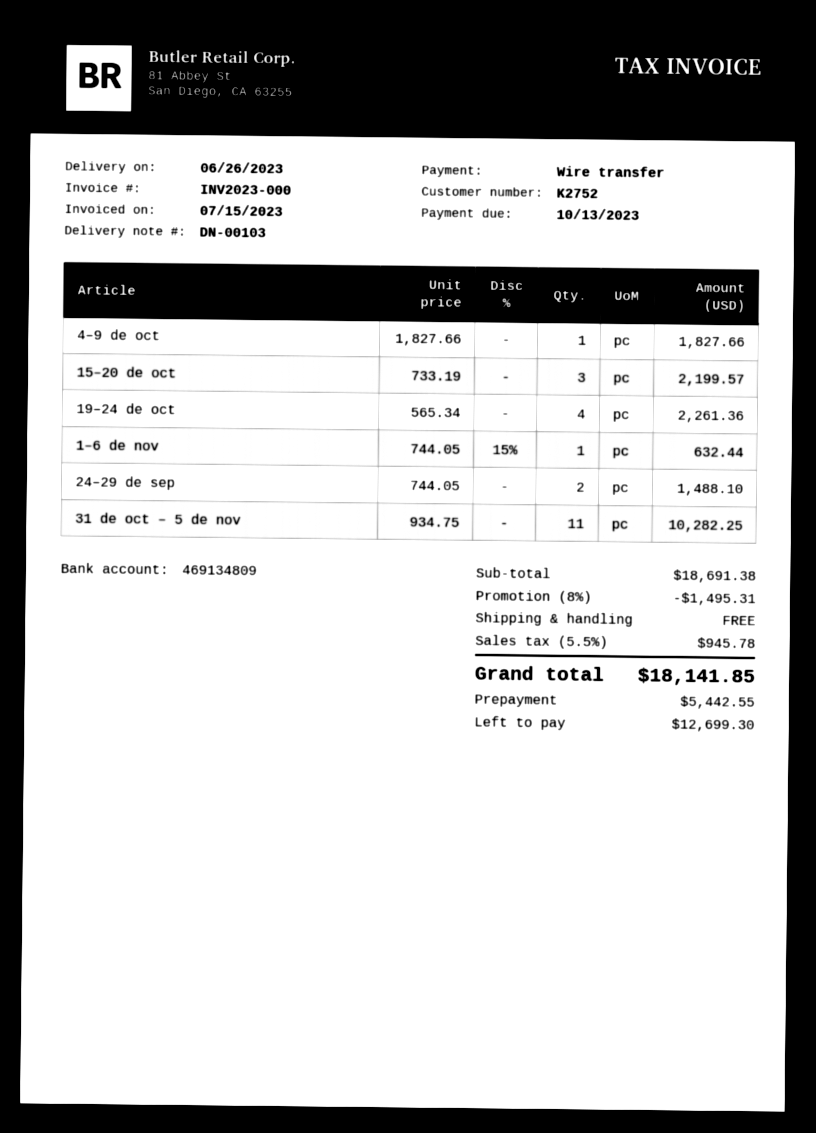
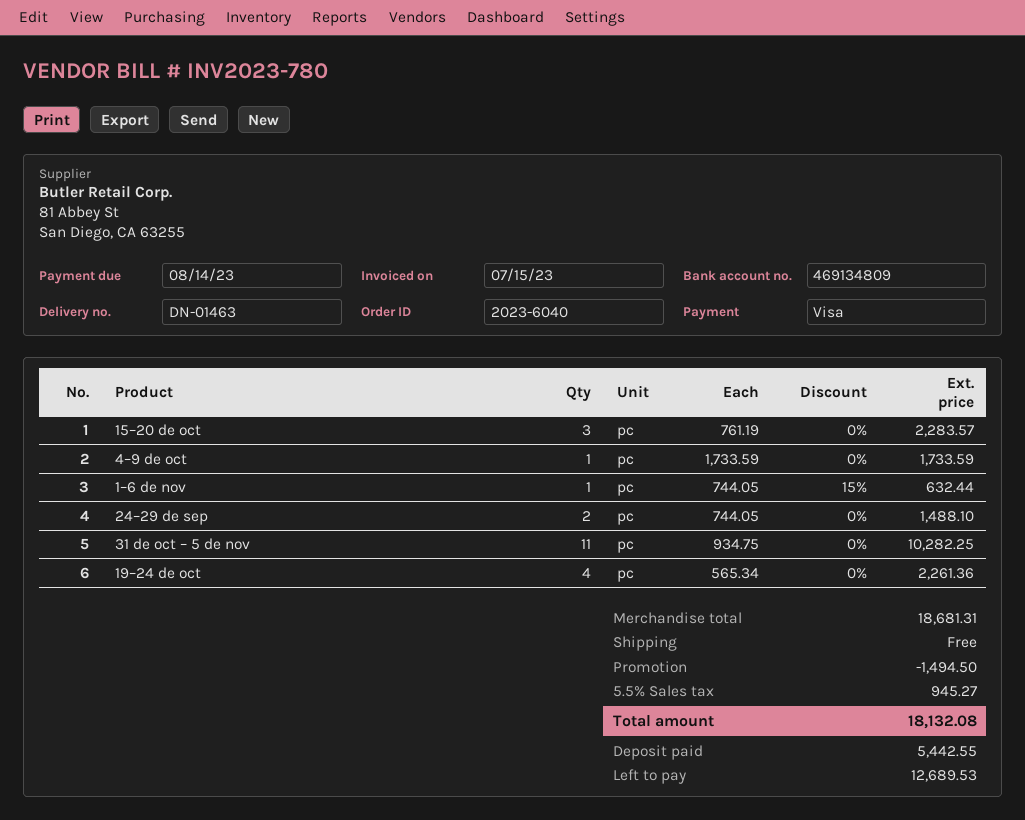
delivery note number: DN-00103 -> DN-01463
invoice number: INV2023-000 -> INV2023-780
due date: 2023-10-13 -> 2023-08-14
payment method: bank transfer -> Visa
4–9 de oct: 1 x 1827.66 = 1827.66 -> 1 x 1733.59 = 1733.59
15–20 de oct: 3 x 733.19 = 2199.57 -> 3 x 761.19 = 2283.57
subtotal: 18691.38 -> 18681.31
discount: 1495.31 -> 1494.50
tax: 5.5% = 945.78 -> 5.5% = 945.27
total: 18141.85 -> 18132.08
balance: 12699.30 -> 12689.53

